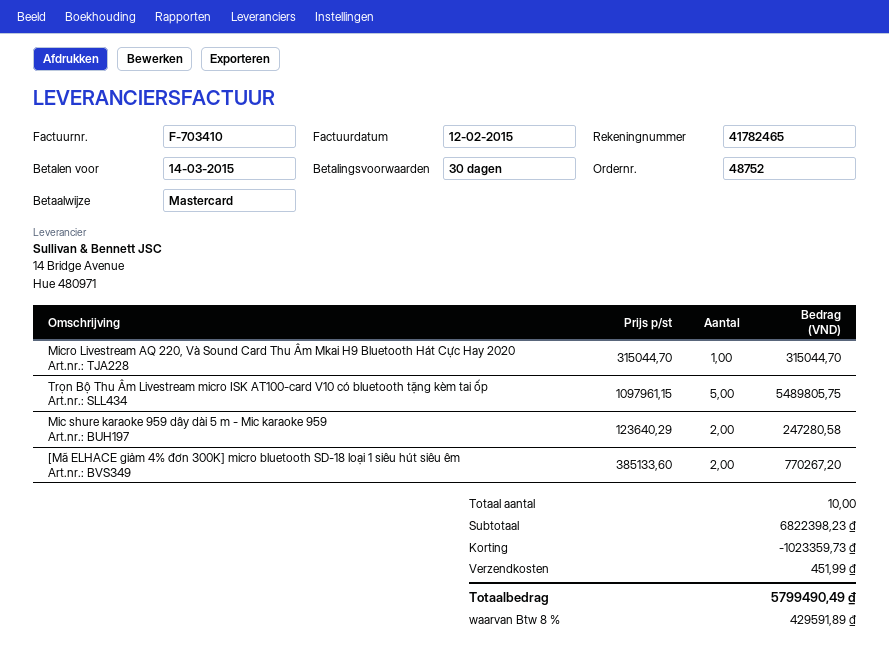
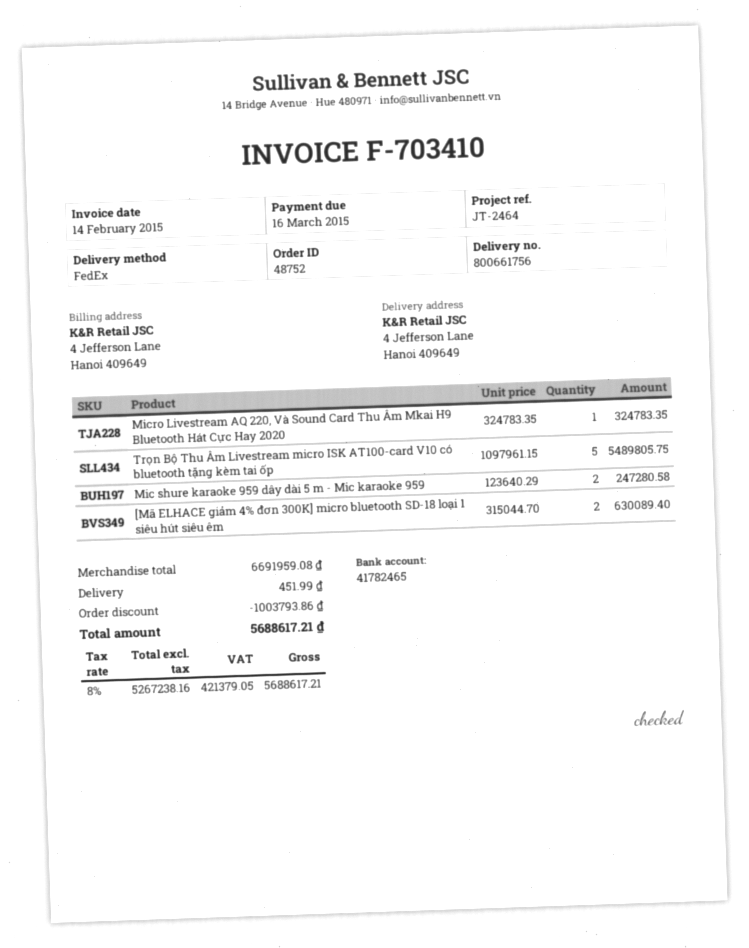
invoice date: 2015-02-12 -> 2015-02-14
due date: 2015-03-14 -> 2015-03-16
Micro Livestream AQ 220, Và Sound Card Thu Âm Mkai H9 Bluetooth Hát Cực Hay 2020: 1 x 315044.70 = 315044.70 -> 1 x 324783.35 = 324783.35
[Mã ELHACE giảm 4% đơn 300K] micro bluetooth SD-18 loại 1 siêu hút siêu êm: 2 x 385133.60 = 770267.20 -> 2 x 315044.70 = 630089.40
subtotal: 6822398.23 -> 6691959.08
discount: 1023359.73 -> 1003793.86
tax: 8% = 429591.89 -> 8% = 421379.05
total: 5799490.49 -> 5688617.21

